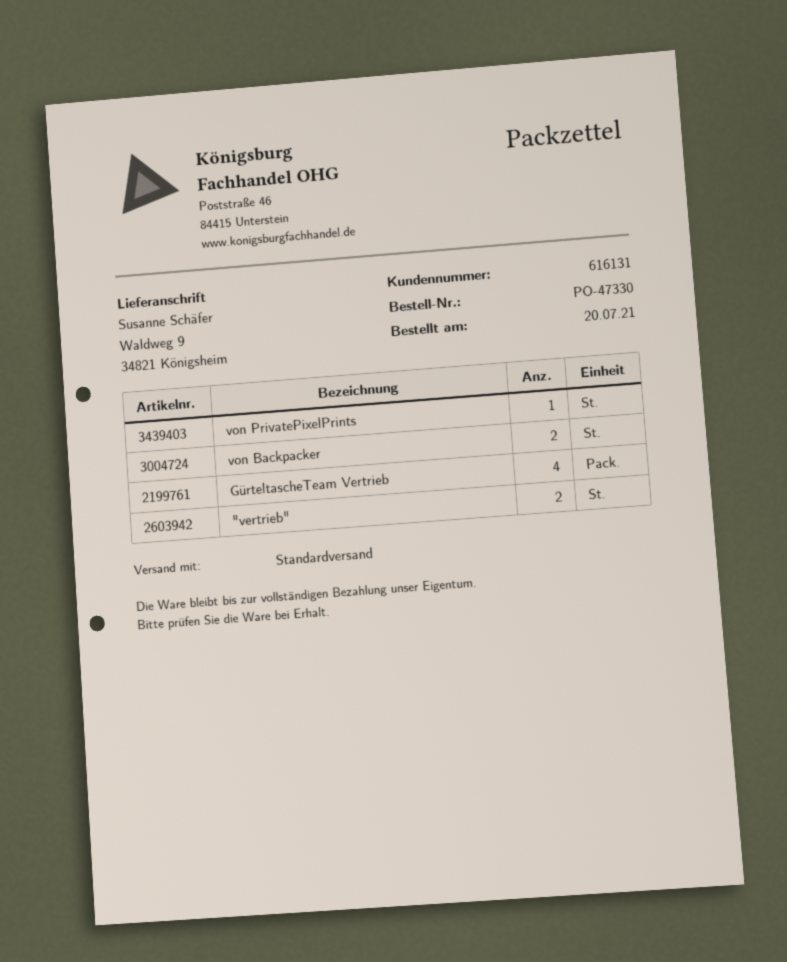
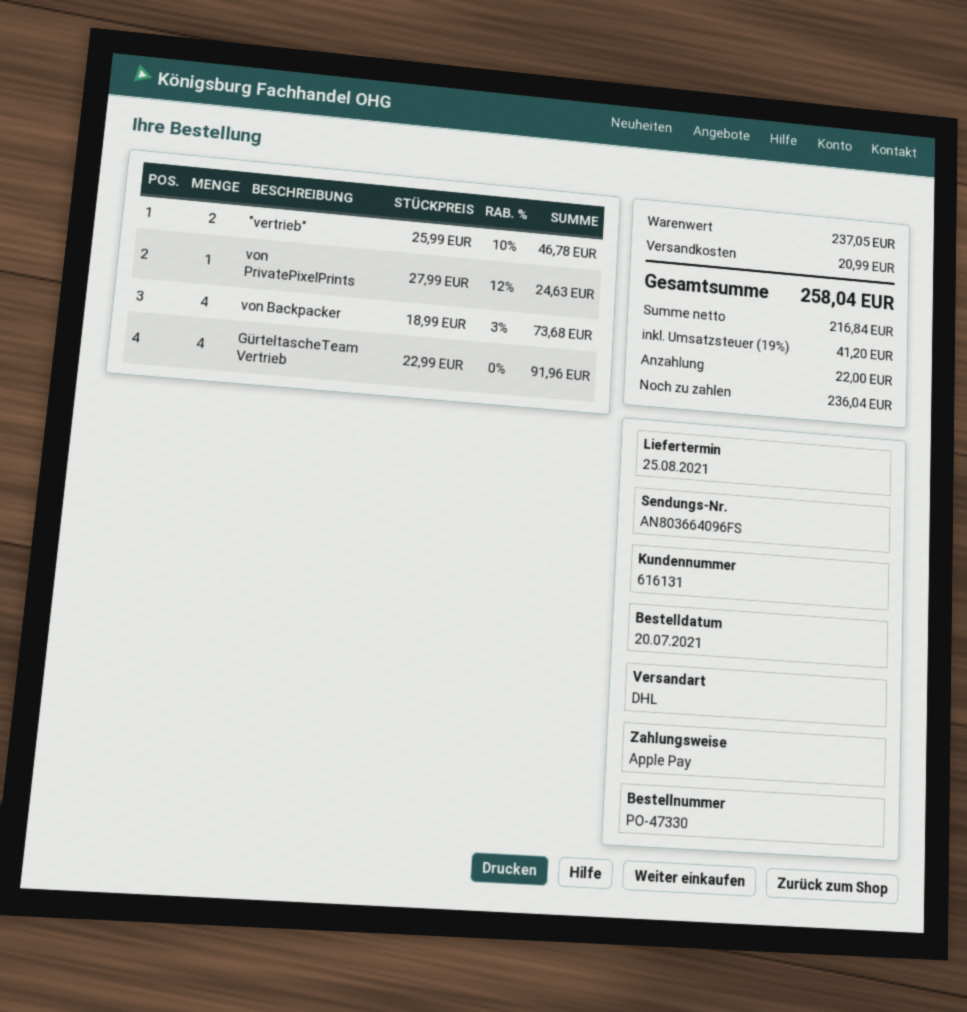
shipping method: standard -> DHL
von Backpacker: 2 -> 4

